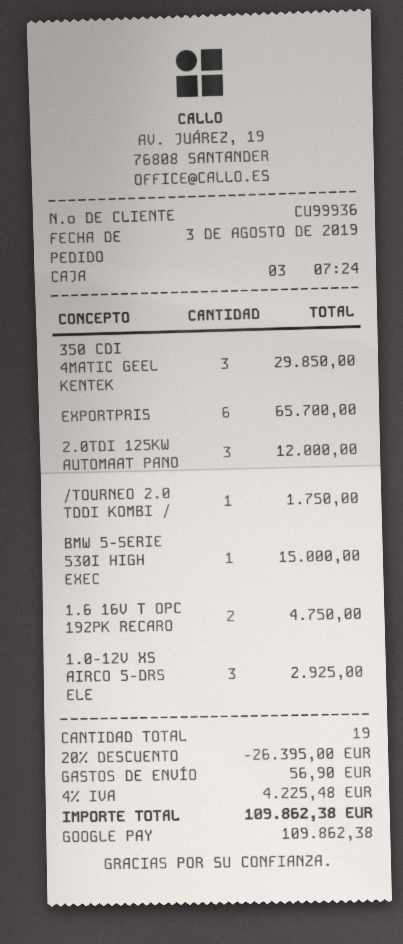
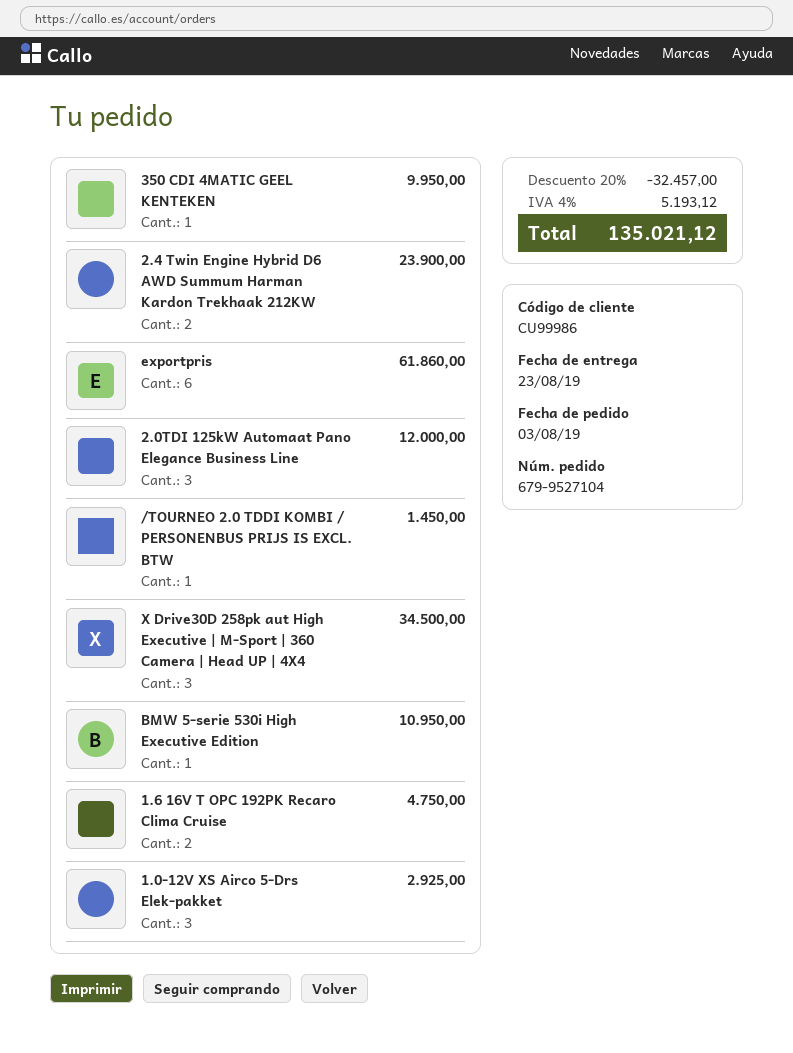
customer number: CU99936 -> CU99986
350 CDI 4MATIC GEEL KENTEK: 3 for 29850.00 -> 1 for 9950.00
EXPORTPRIS: 6 for 65700.00 -> 6 for 61860.00
/TOURNEO 2.0 TDDI KOMBI /: 1 for 1750.00 -> 1 for 1450.00
BMW 5-SERIE 530I HIGH EXEC: 1 for 15000.00 -> 1 for 10950.00
2.4 Twin Engine Hybrid D6 AWD Summum Harman Kardon Trekhaak 212KW: none -> 2 for 23900.00
X Drive30D 258pk aut High Executive | M-Sport | 360 Camera | Head UP | 4X4: none -> 3 for 34500.00
discount: 20% = 26395.00 -> 20% = 32457.00
shipping: 56.90 -> none
tax: 4% = 4225.48 -> 4% = 5193.12
total: 109862.38 -> 135021.12

